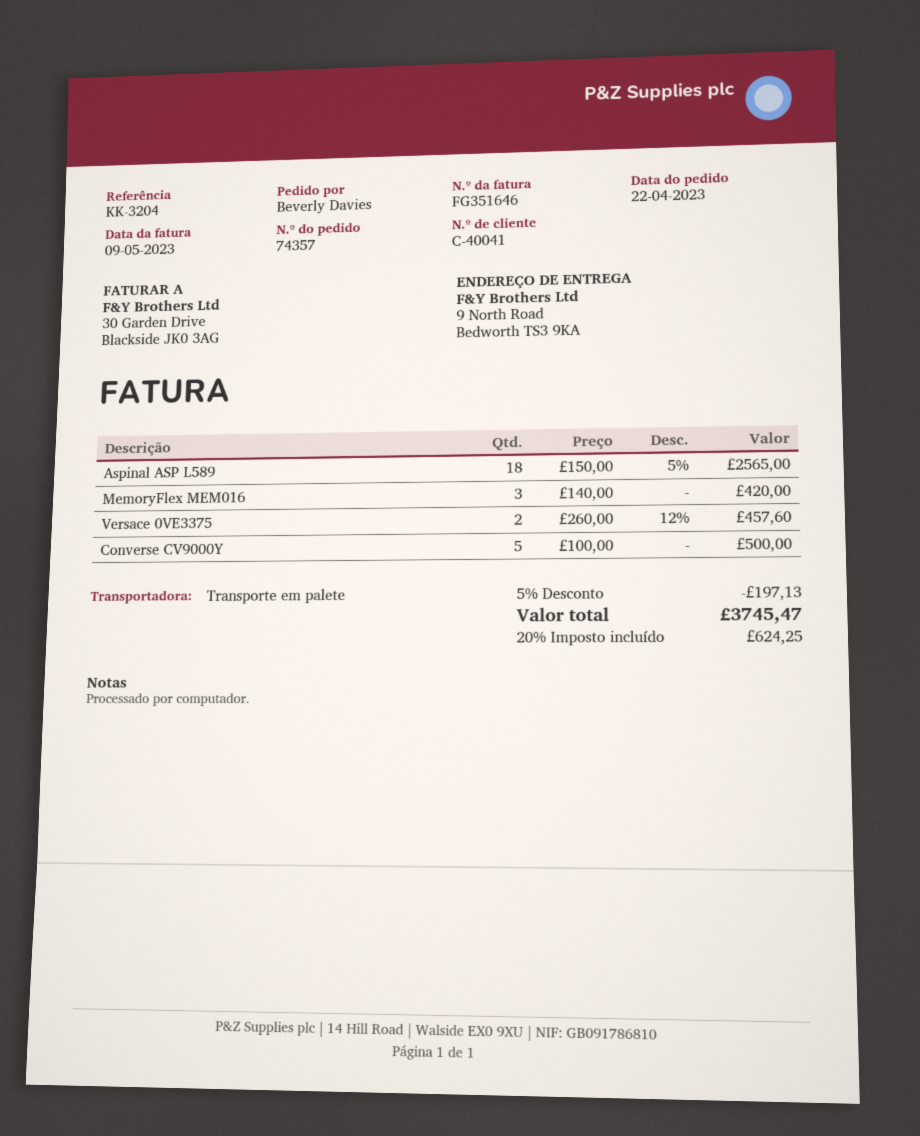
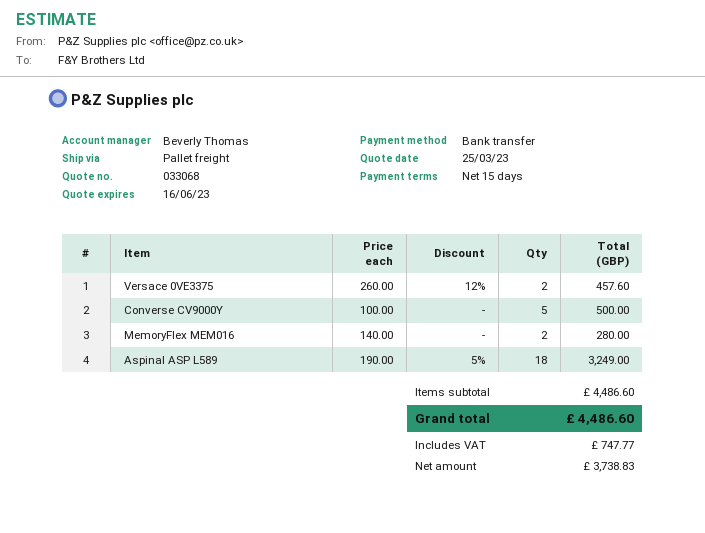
Aspinal ASP L589: 18 x 150.00 - 5% = 2565.00 -> 18 x 190.00 - 5% = 3249.00
MemoryFlex MEM016: 3 x 140.00 = 420.00 -> 2 x 140.00 = 280.00
discount: 5% = 197.13 -> none
tax: 624.25 -> 747.77
total: 3745.47 -> 4486.60

